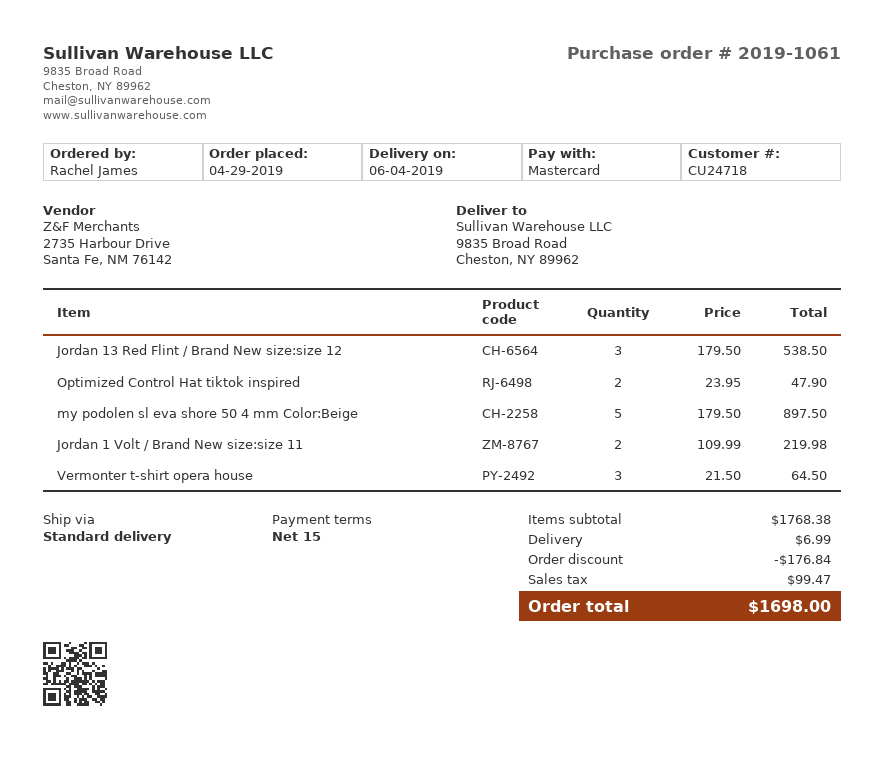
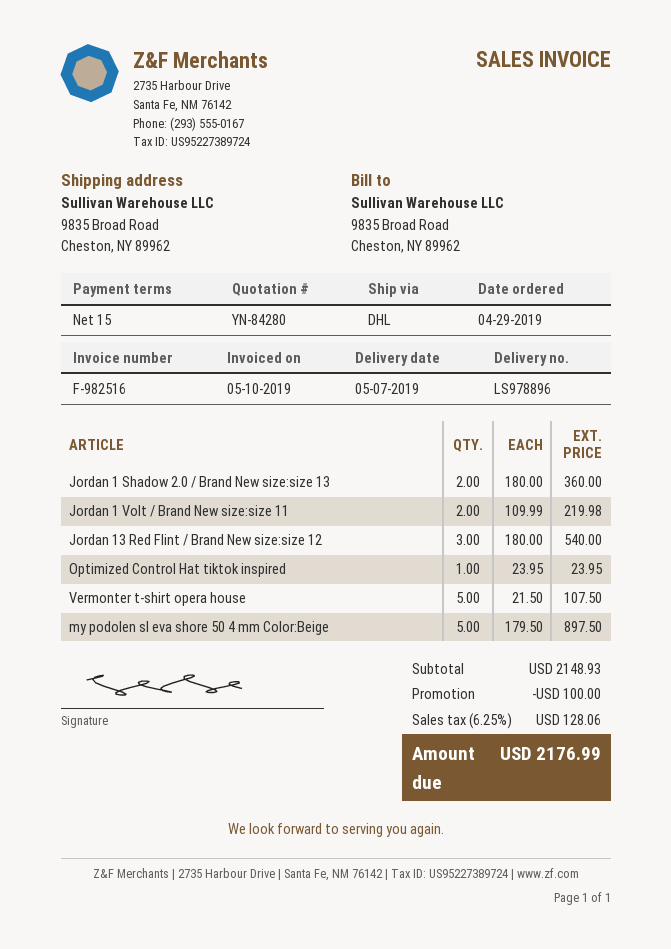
delivery date: 2019-06-04 -> 2019-05-07
shipping method: standard -> DHL
Jordan 13 Red Flint / Brand New size:size 12: 3 x 179.50 = 538.50 -> 3 x 180.00 = 540.00
Optimized Control Hat tiktok inspired: 2 x 23.95 = 47.90 -> 1 x 23.95 = 23.95
Vermonter t-shirt opera house: 3 x 21.50 = 64.50 -> 5 x 21.50 = 107.50
Jordan 1 Shadow 2.0 / Brand New size:size 13: none -> 2 x 180.00 = 360.00
subtotal: 1768.38 -> 2148.93
discount: 176.84 -> 100.00
shipping: 6.99 -> none
tax: 99.47 -> 128.06
total: 1698.00 -> 2176.99

